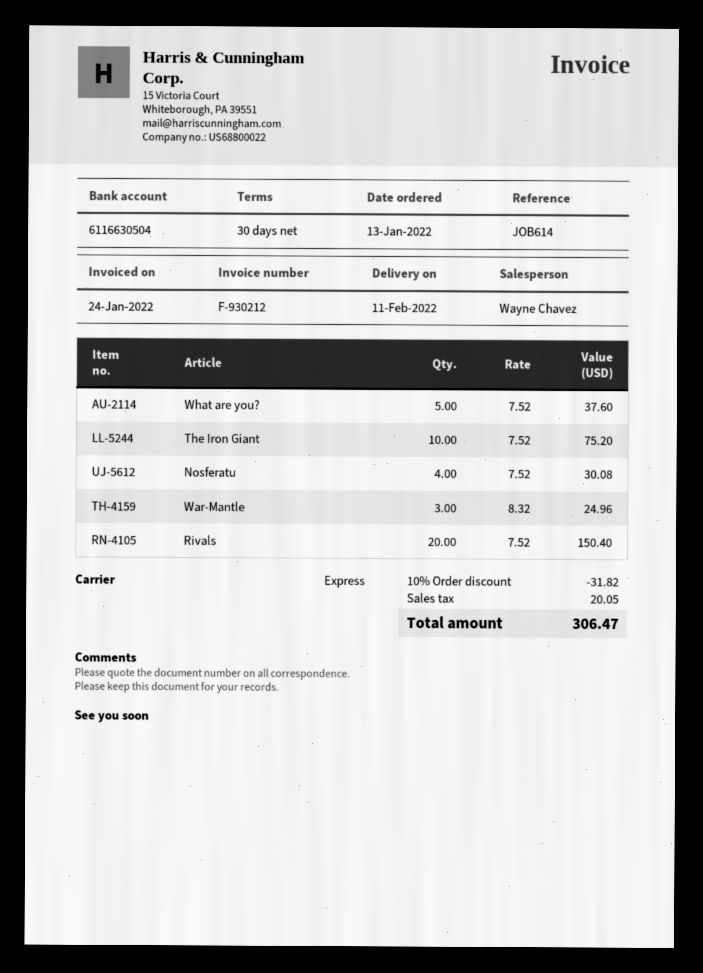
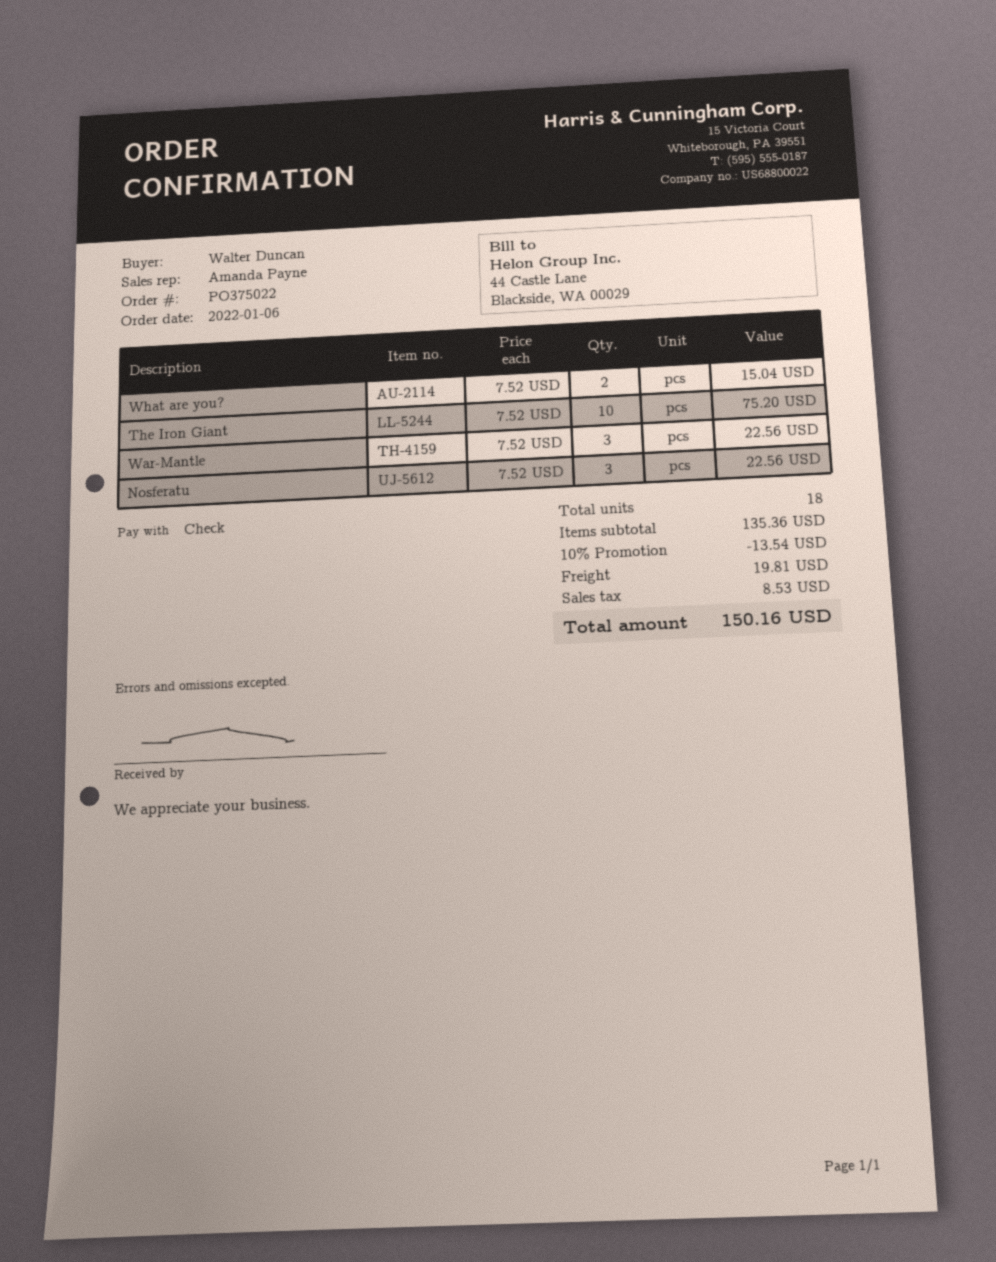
order date: 2022-01-13 -> 2022-01-06
sales rep: Wayne Chavez -> Amanda Payne
What are you?: 5 x 7.52 = 37.60 -> 2 x 7.52 = 15.04
Nosferatu: 4 x 7.52 = 30.08 -> 3 x 7.52 = 22.56
War-Mantle: 3 x 8.32 = 24.96 -> 3 x 7.52 = 22.56
Rivals: 20 x 7.52 = 150.40 -> none
discount: 10% = 31.82 -> 10% = 13.54
shipping: none -> 19.81
tax: 20.05 -> 8.53
total: 306.47 -> 150.16

